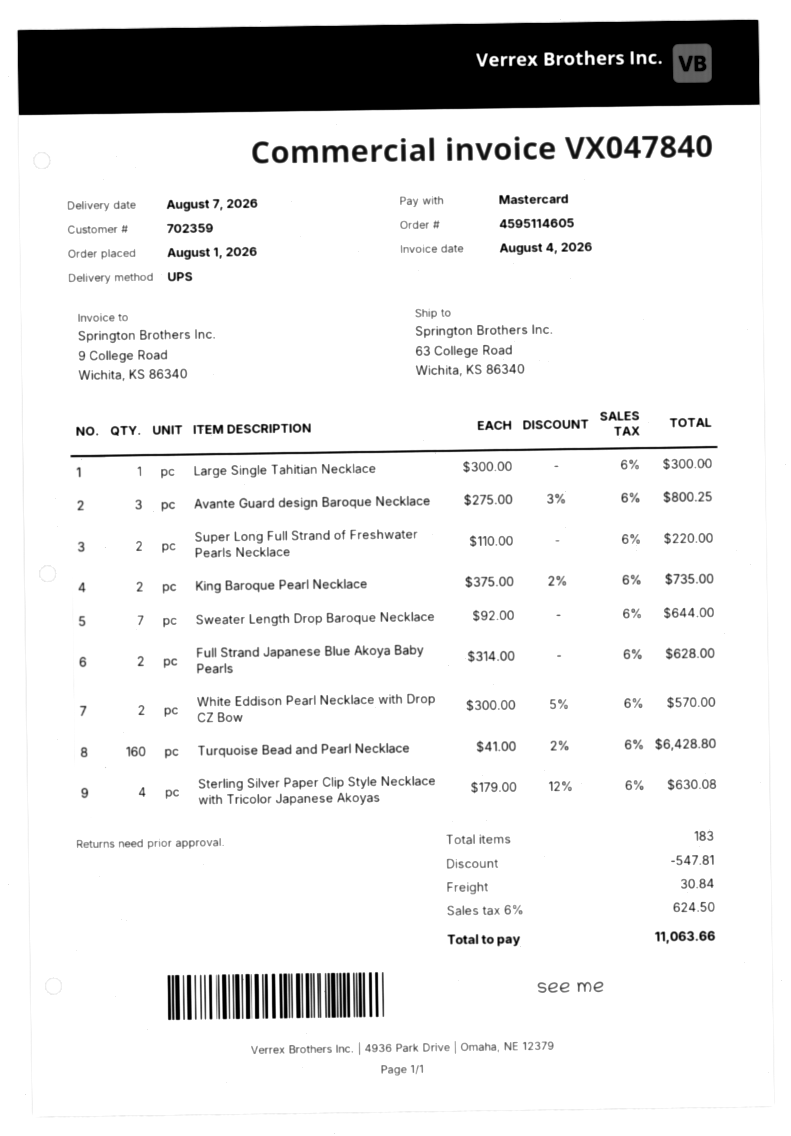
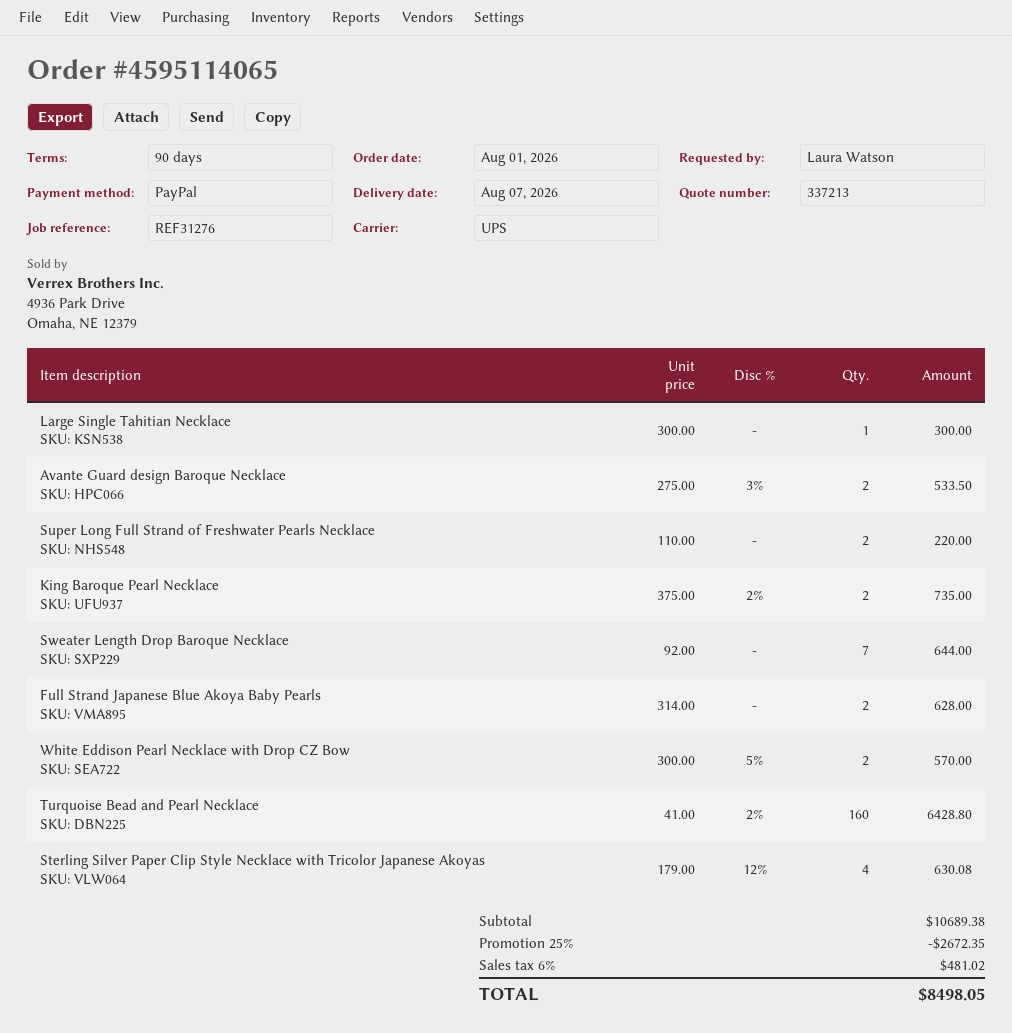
order number: 4595114605 -> 4595114065
payment method: Mastercard -> PayPal
Avante Guard design Baroque Necklace: 3 x 275.00 - 3% = 800.25 -> 2 x 275.00 - 3% = 533.50
discount: 547.81 -> 2672.35
shipping: 30.84 -> none
tax: 6% = 624.50 -> 6% = 481.02
total: 11063.66 -> 8498.05

